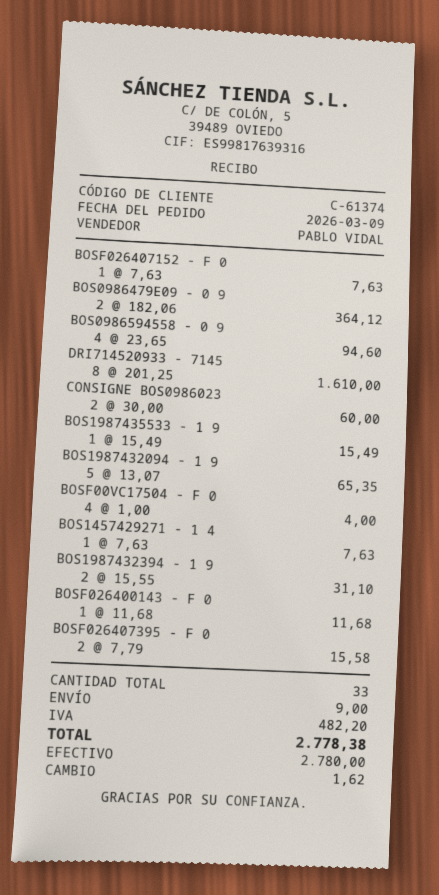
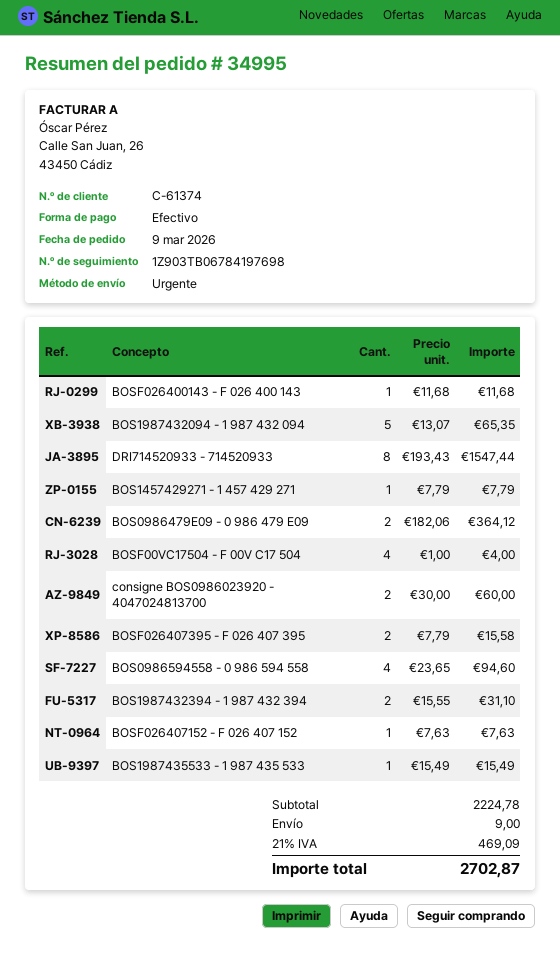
DRI714520933 - 7145: 8 x 201.25 = 1610.00 -> 8 x 193.43 = 1547.44
BOS1457429271 - 1 4: 1 x 7.63 = 7.63 -> 1 x 7.79 = 7.79
tax: 482.20 -> 469.09
total: 2778.38 -> 2702.87

